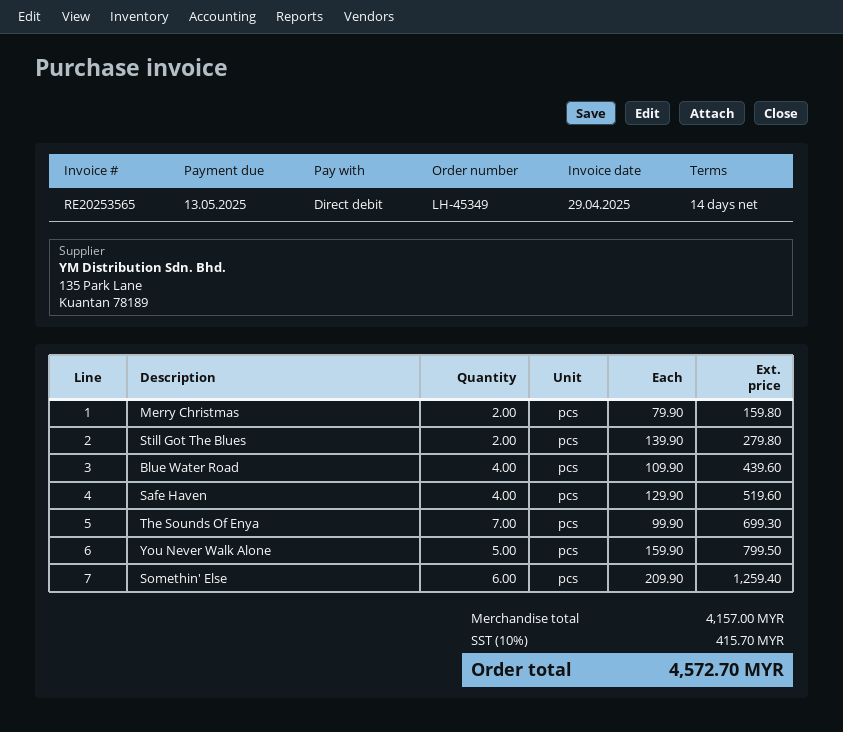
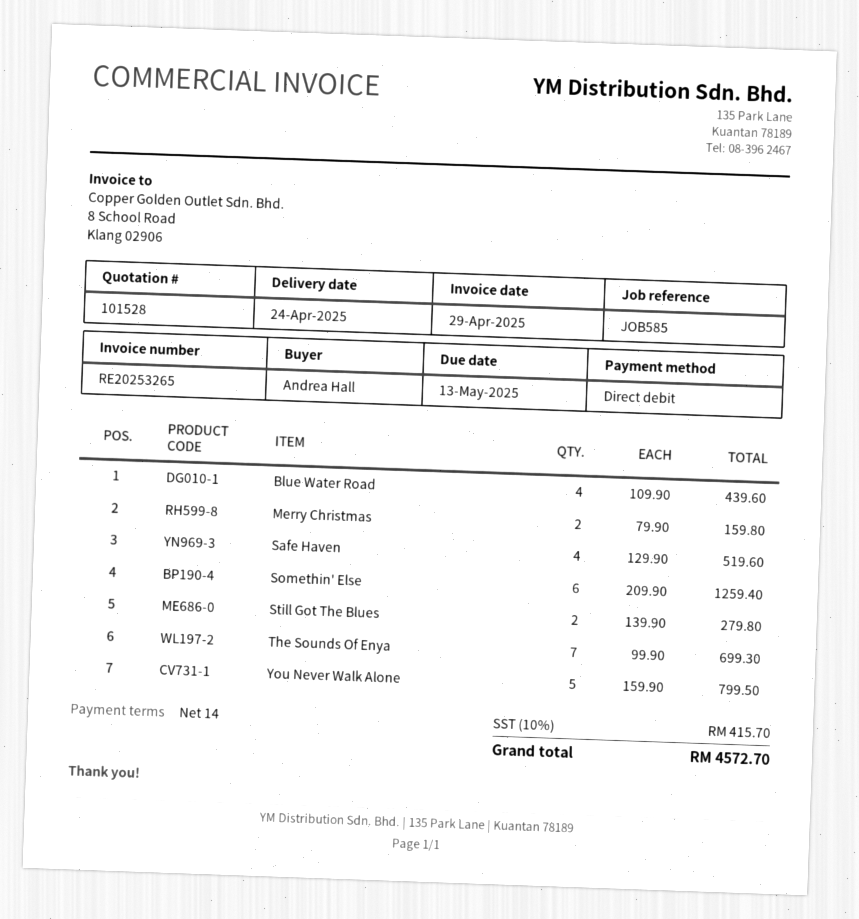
invoice number: RE20253565 -> RE20253265

